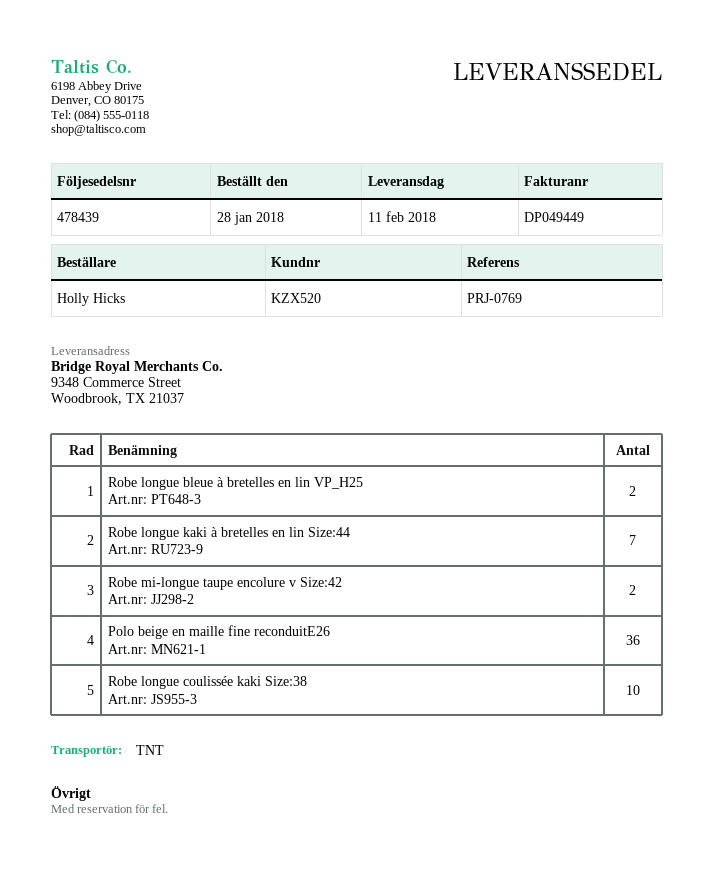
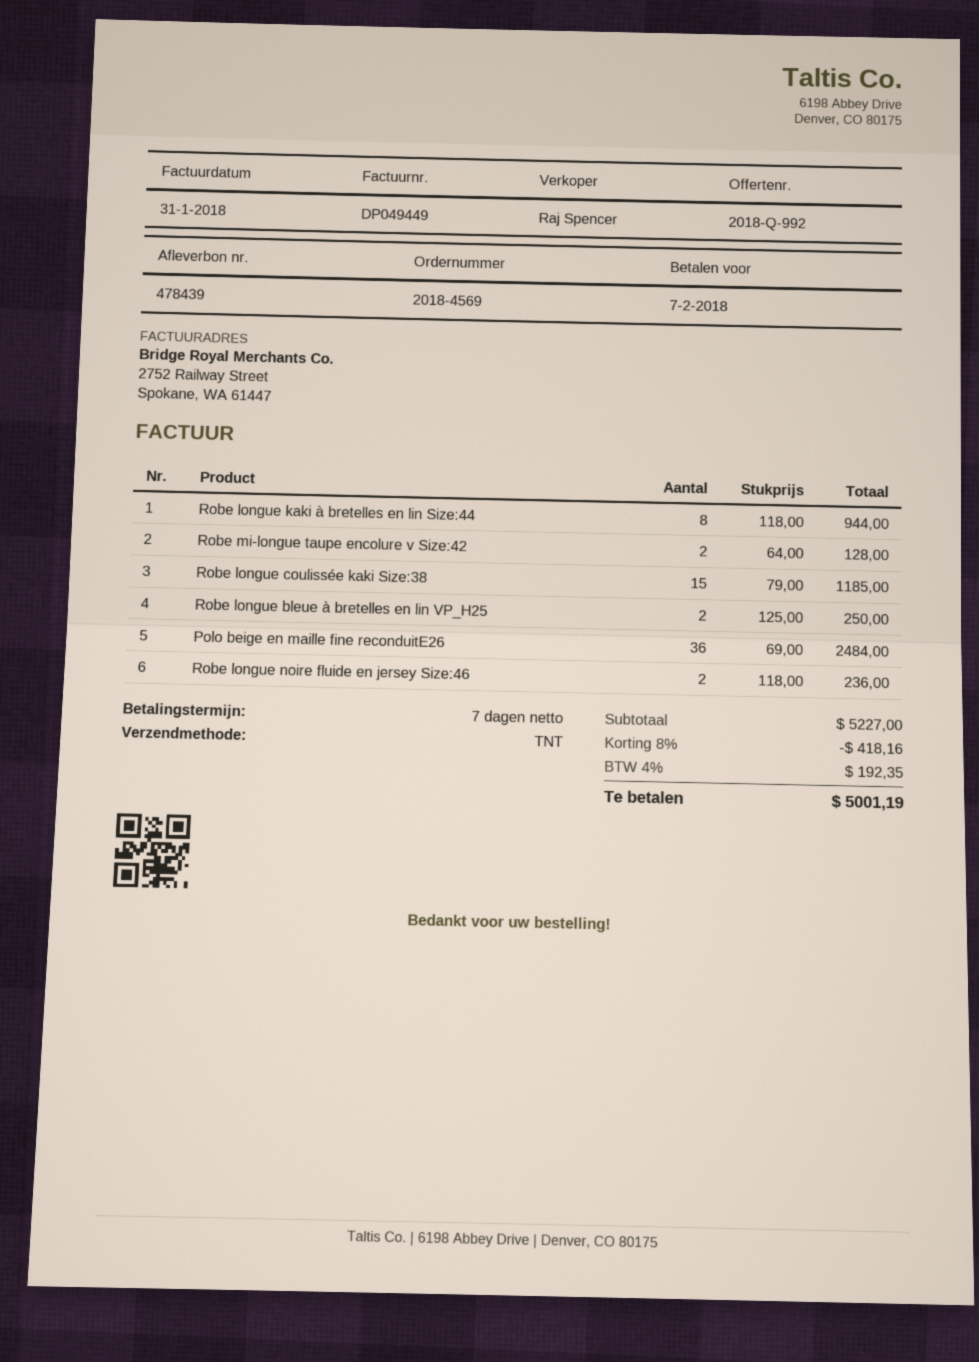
Robe longue kaki à bretelles en lin Size:44: 7 -> 8
Robe longue coulissée kaki Size:38: 10 -> 15
Robe longue noire fluide en jersey Size:46: none -> 2

